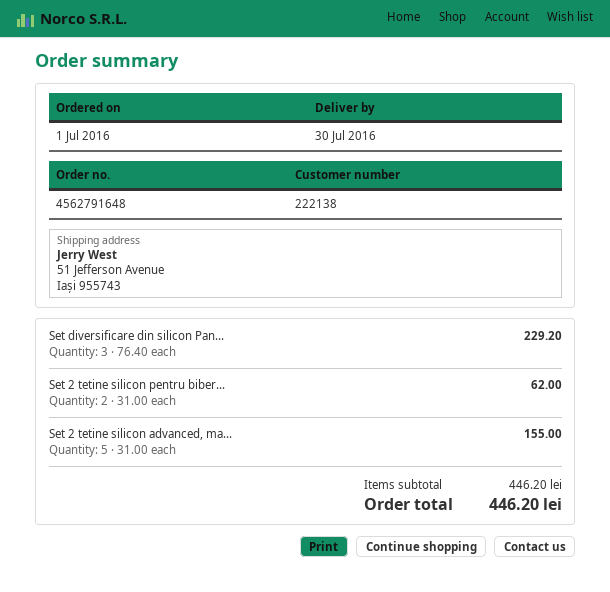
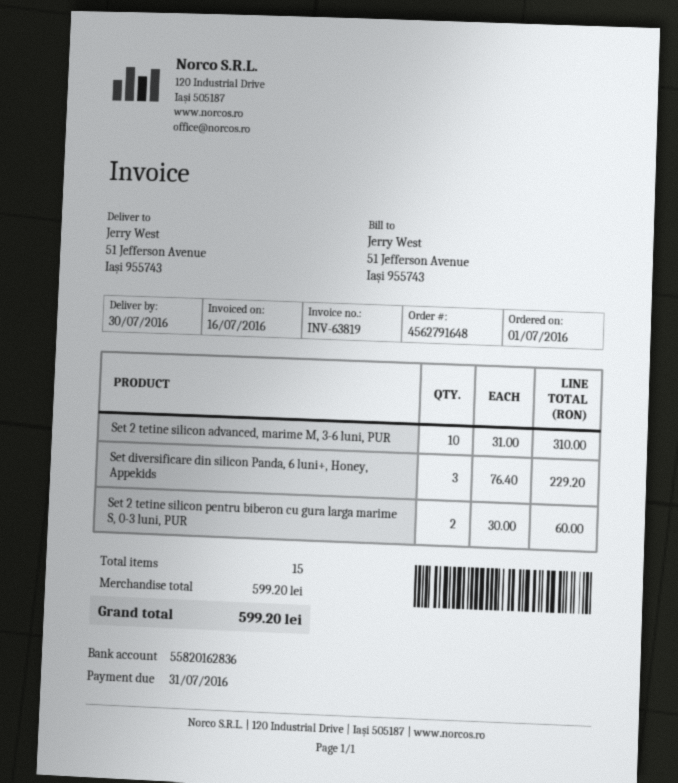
Set 2 tetine silicon pentru biber...: 2 x 31.00 = 62.00 -> 2 x 30.00 = 60.00
Set 2 tetine silicon advanced, ma...: 5 x 31.00 = 155.00 -> 10 x 31.00 = 310.00
subtotal: 446.20 -> 599.20
total: 446.20 -> 599.20

